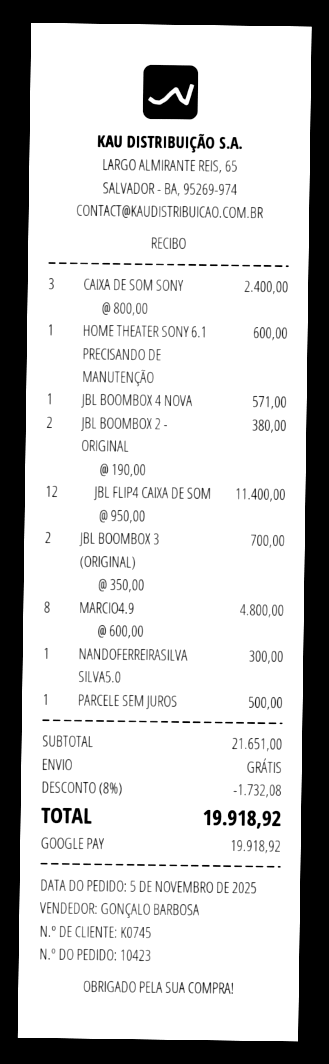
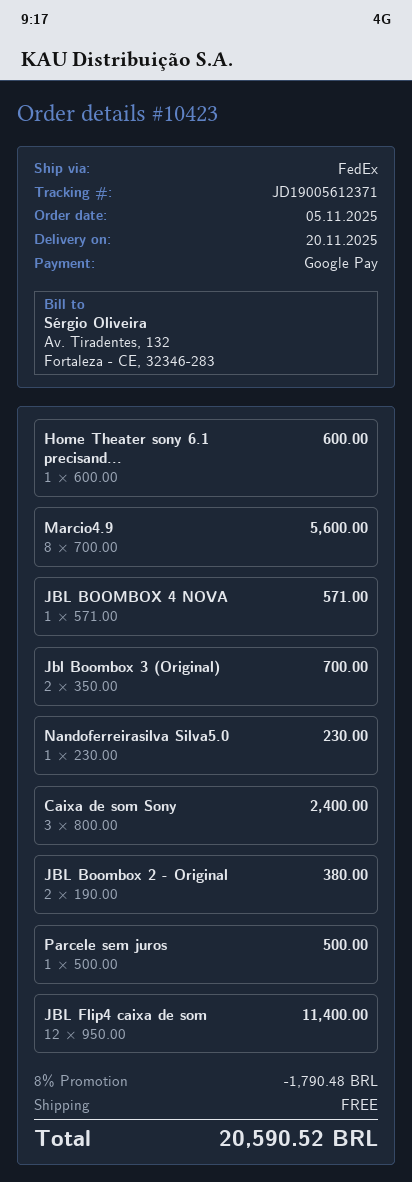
MARCIO4.9: 8 x 600.00 = 4800.00 -> 8 x 700.00 = 5600.00
NANDOFERREIRASILVA SILVA5.0: 1 x 300.00 = 300.00 -> 1 x 230.00 = 230.00
discount: 8% = 1732.08 -> 8% = 1790.48
total: 19918.92 -> 20590.52

